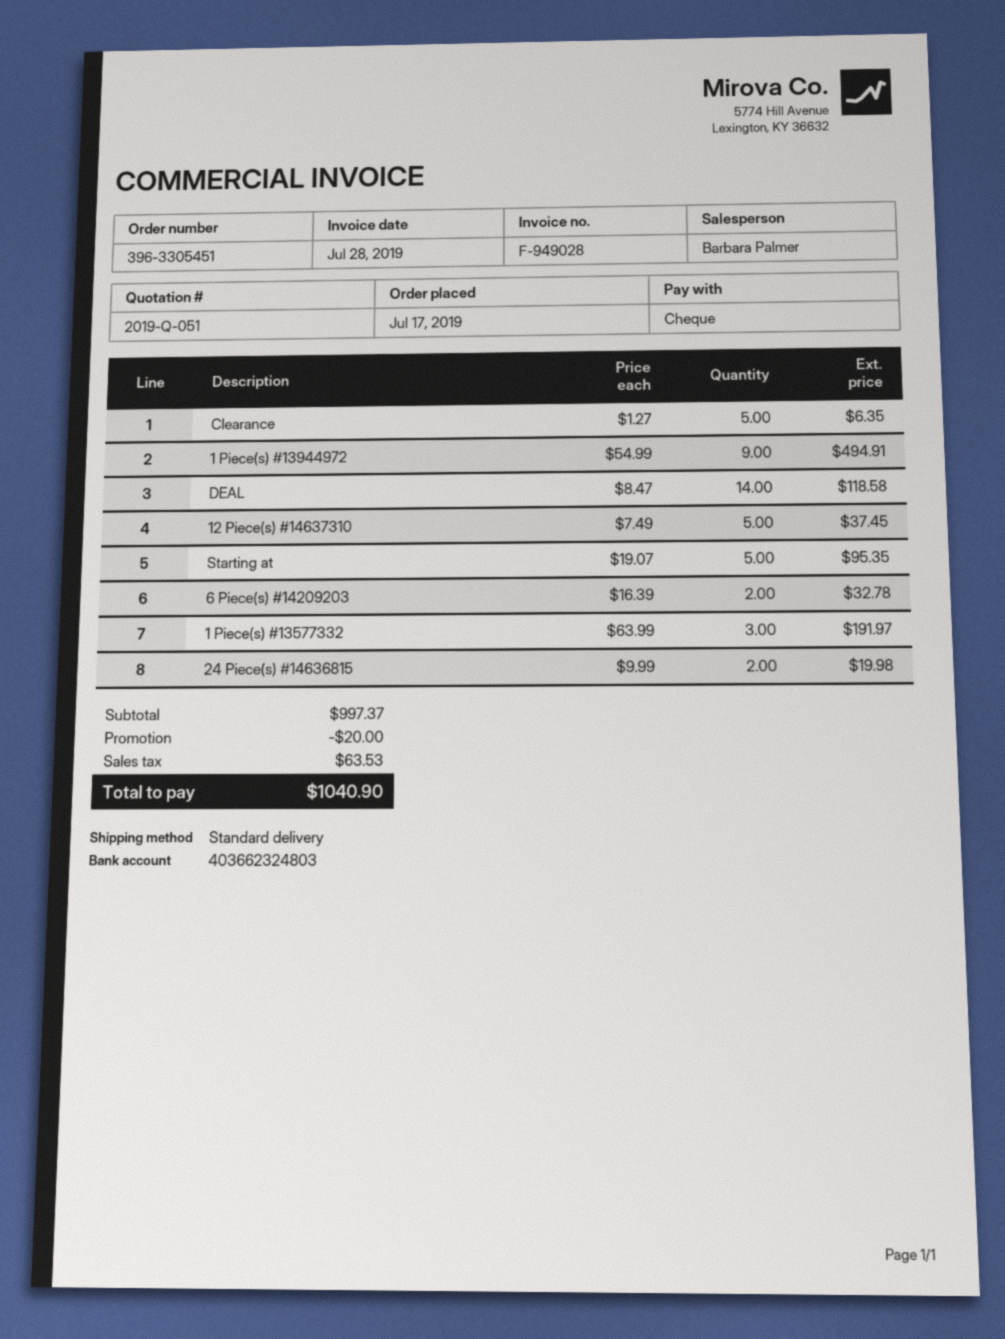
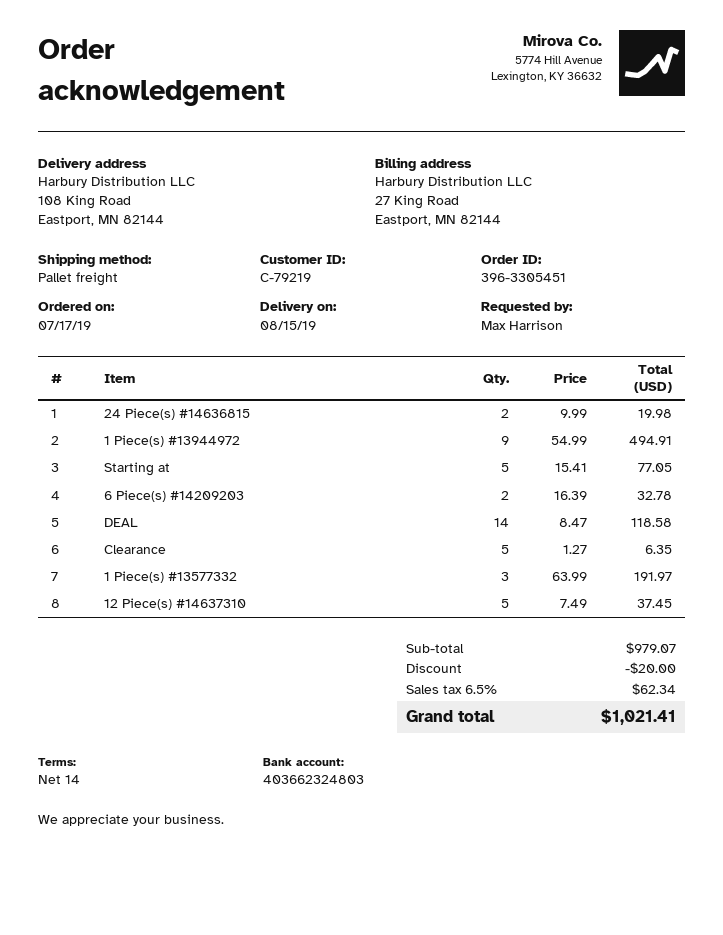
shipping method: standard -> pallet freight
Starting at: 5 x 19.07 = 95.35 -> 5 x 15.41 = 77.05
subtotal: 997.37 -> 979.07
tax: 63.53 -> 62.34
total: 1040.90 -> 1021.41

